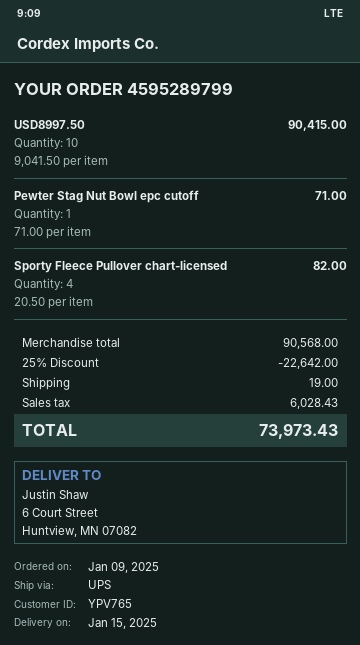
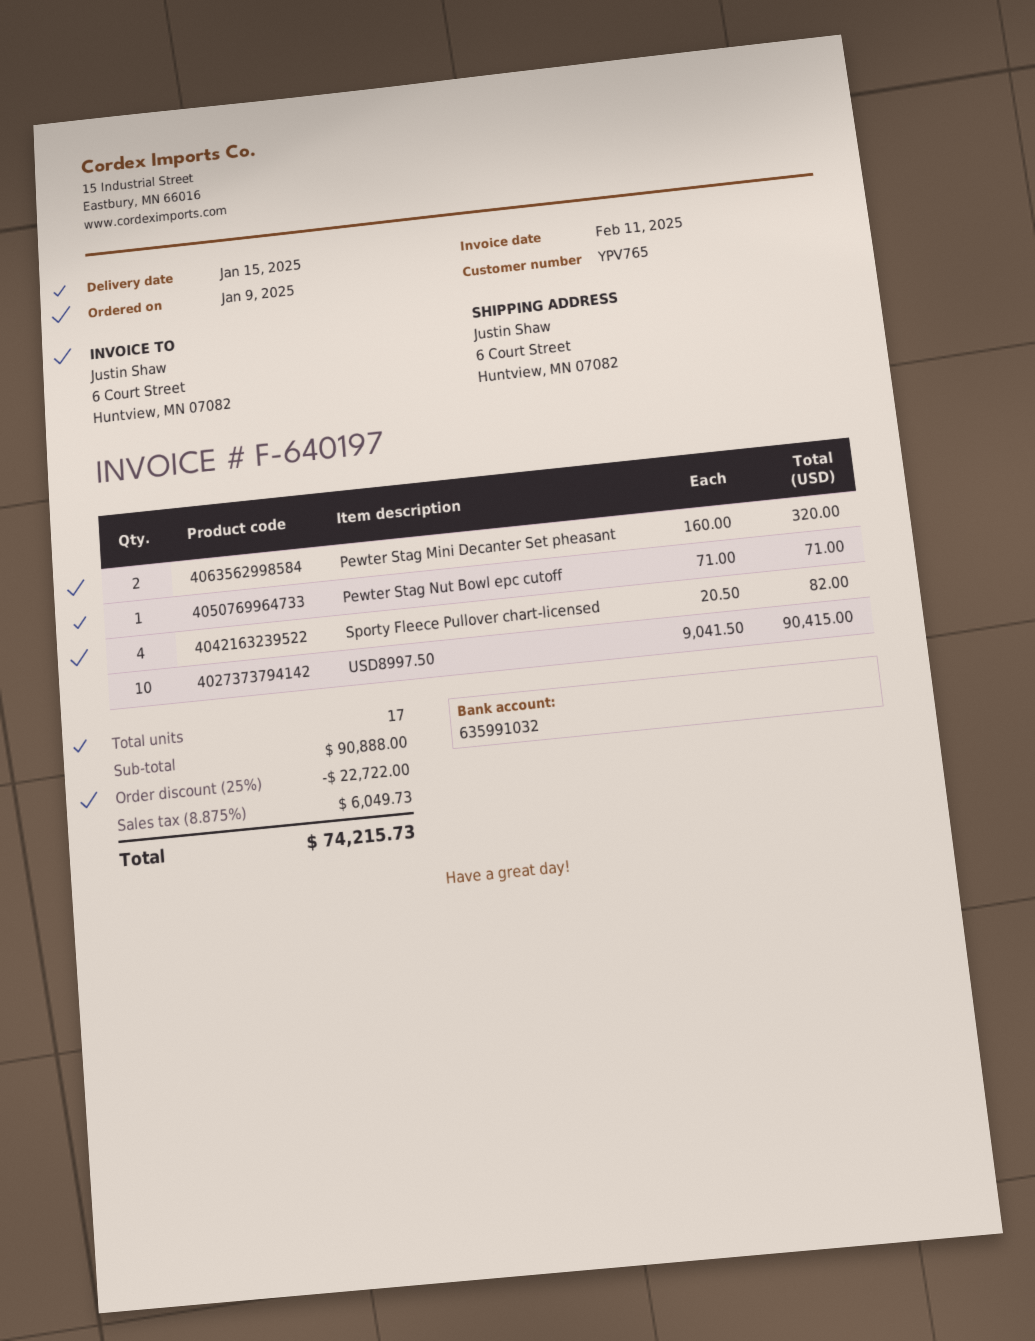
Pewter Stag Mini Decanter Set pheasant: none -> 2 x 160.00 = 320.00
subtotal: 90568.00 -> 90888.00
discount: 25% = 22642.00 -> 25% = 22722.00
shipping: 19.00 -> none
tax: 6028.43 -> 6049.73
total: 73973.43 -> 74215.73

